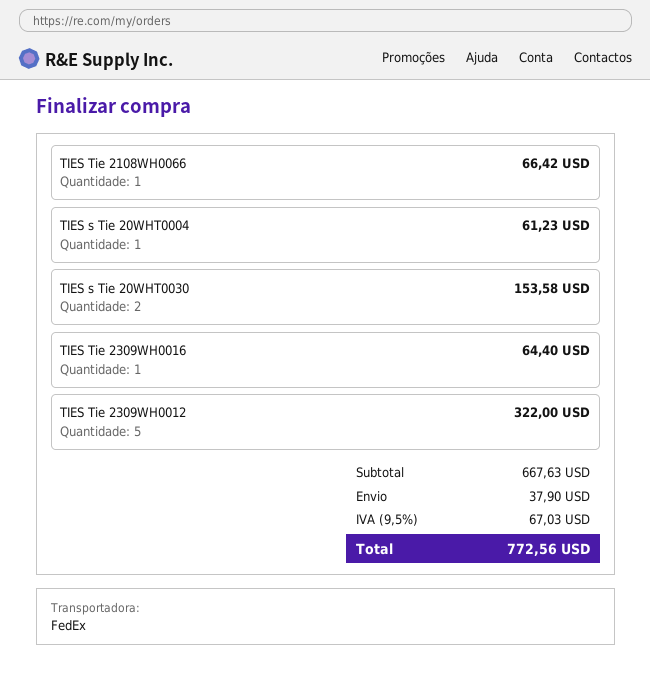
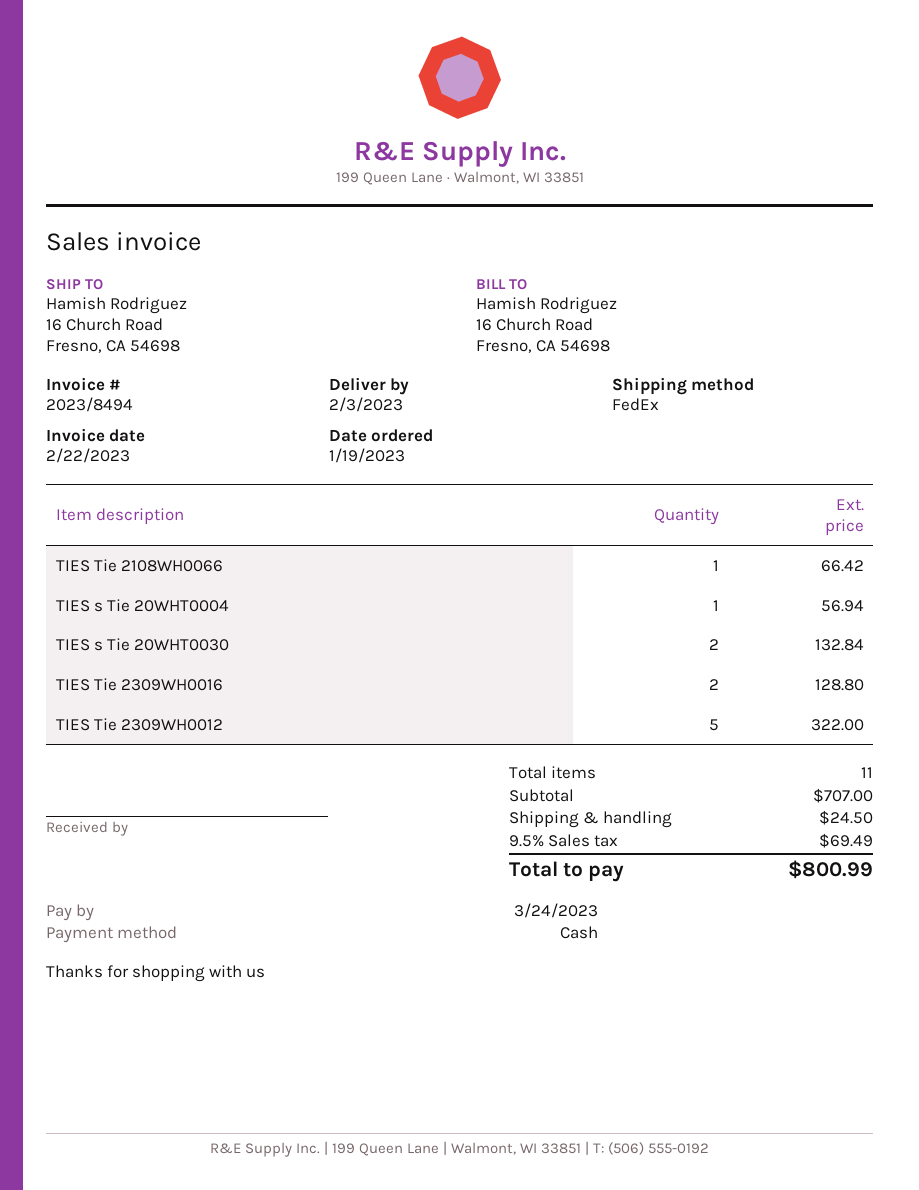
TIES s Tie 20WHT0004: 1 for 61.23 -> 1 for 56.94
TIES s Tie 20WHT0030: 2 for 153.58 -> 2 for 132.84
TIES Tie 2309WH0016: 1 for 64.40 -> 2 for 128.80
subtotal: 667.63 -> 707.00
shipping: 37.90 -> 24.50
tax: 9.5% = 67.03 -> 9.5% = 69.49
total: 772.56 -> 800.99

